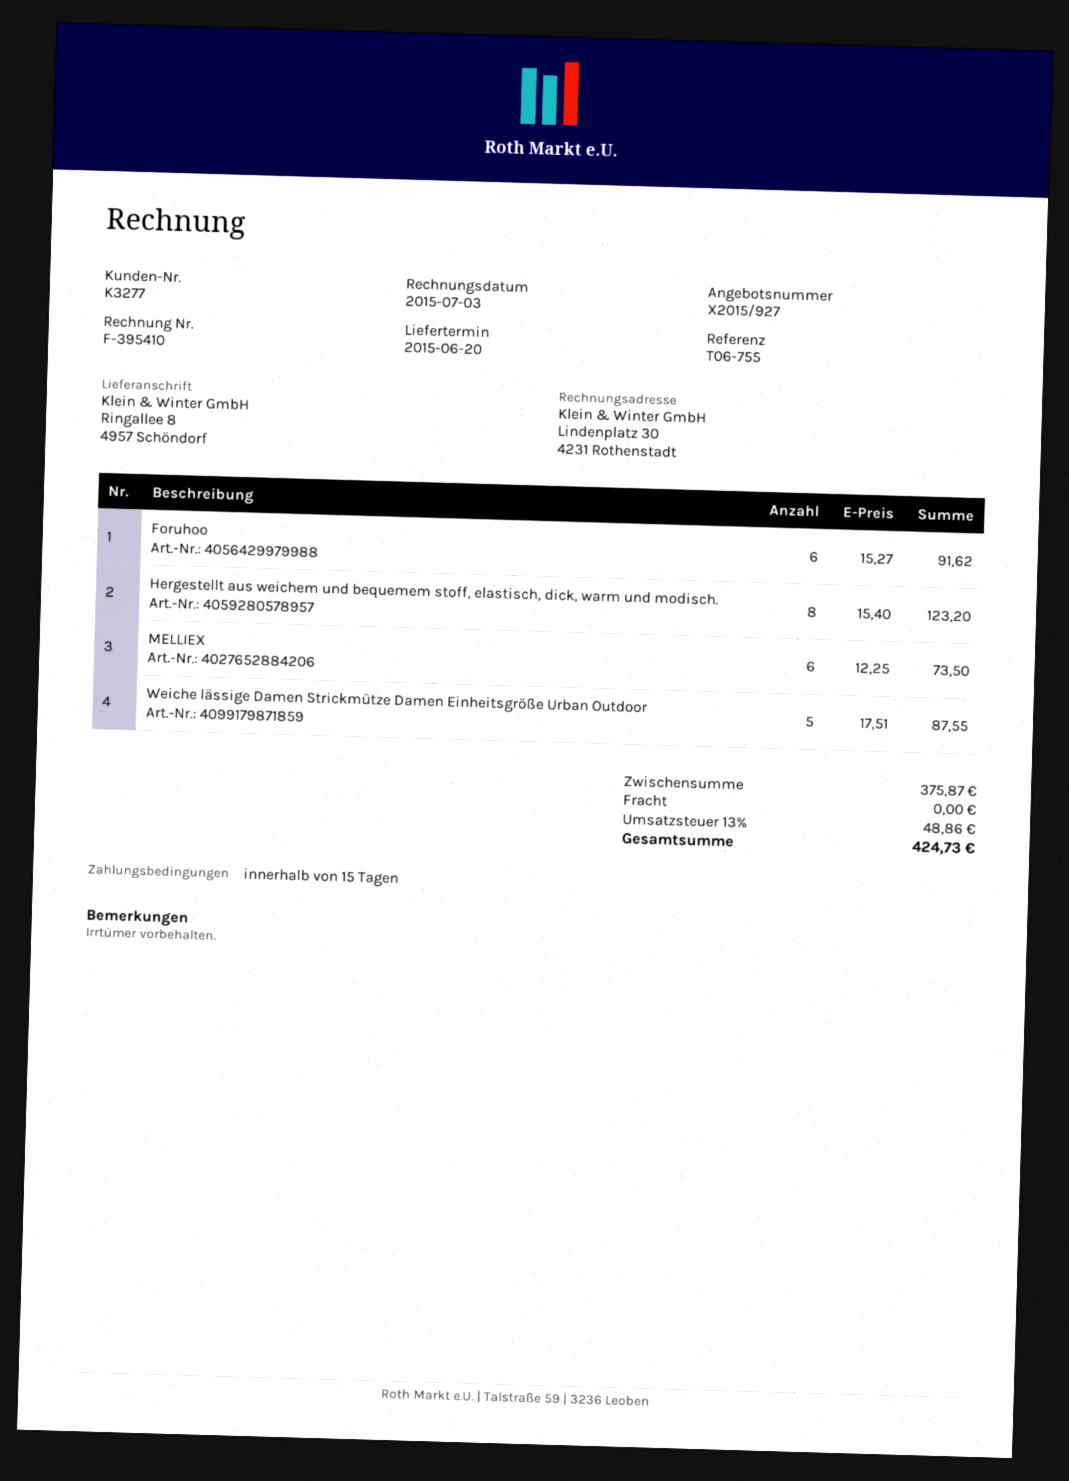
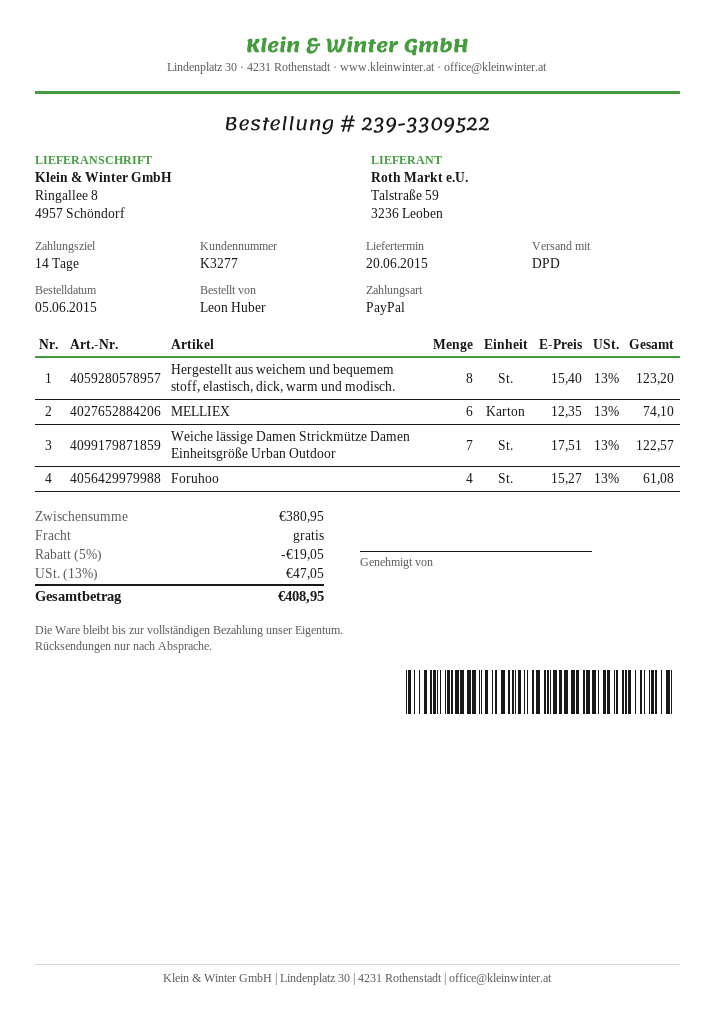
payment terms: 15 days -> 14 days
Foruhoo: 6 x 15.27 = 91.62 -> 4 x 15.27 = 61.08
MELLIEX: 6 x 12.25 = 73.50 -> 6 x 12.35 = 74.10
Weiche lässige Damen Strickmütze Damen Einheitsgröße Urban Outdoor: 5 x 17.51 = 87.55 -> 7 x 17.51 = 122.57
subtotal: 375.87 -> 380.95
discount: none -> 5% = 19.05
tax: 13% = 48.86 -> 13% = 47.05
total: 424.73 -> 408.95

